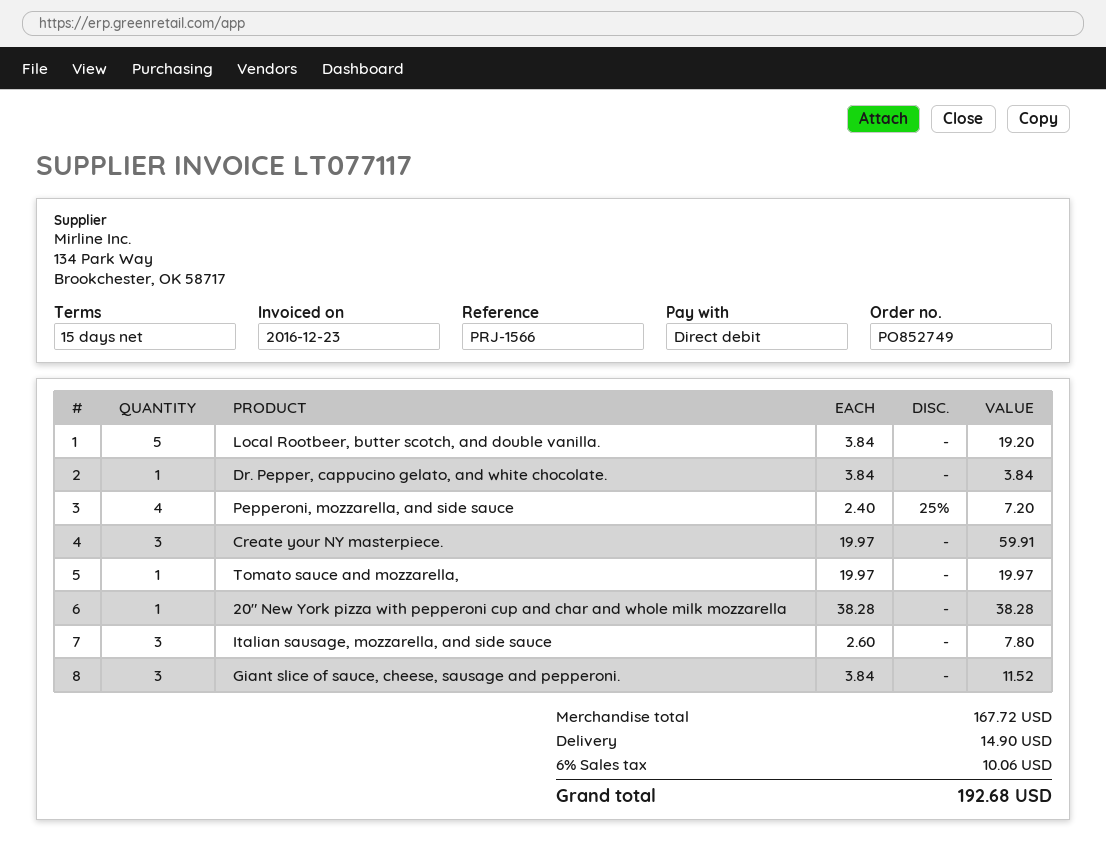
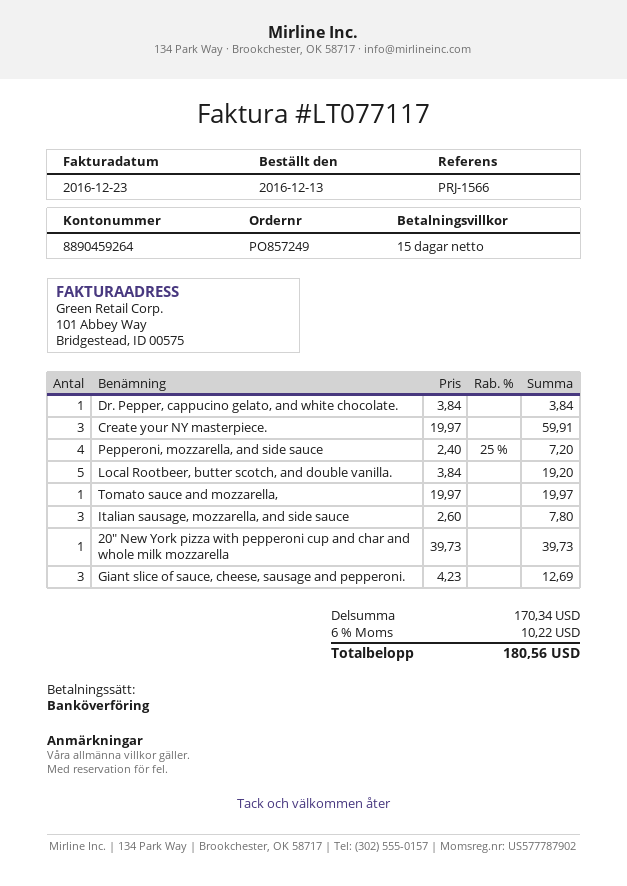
order number: PO852749 -> PO857249
payment method: direct debit -> bank transfer
20″ New York pizza with pepperoni cup and char and whole milk mozzarella: 1 x 38.28 = 38.28 -> 1 x 39.73 = 39.73
Giant slice of sauce, cheese, sausage and pepperoni.: 3 x 3.84 = 11.52 -> 3 x 4.23 = 12.69
subtotal: 167.72 -> 170.34
shipping: 14.90 -> none
tax: 6% = 10.06 -> 6% = 10.22
total: 192.68 -> 180.56

